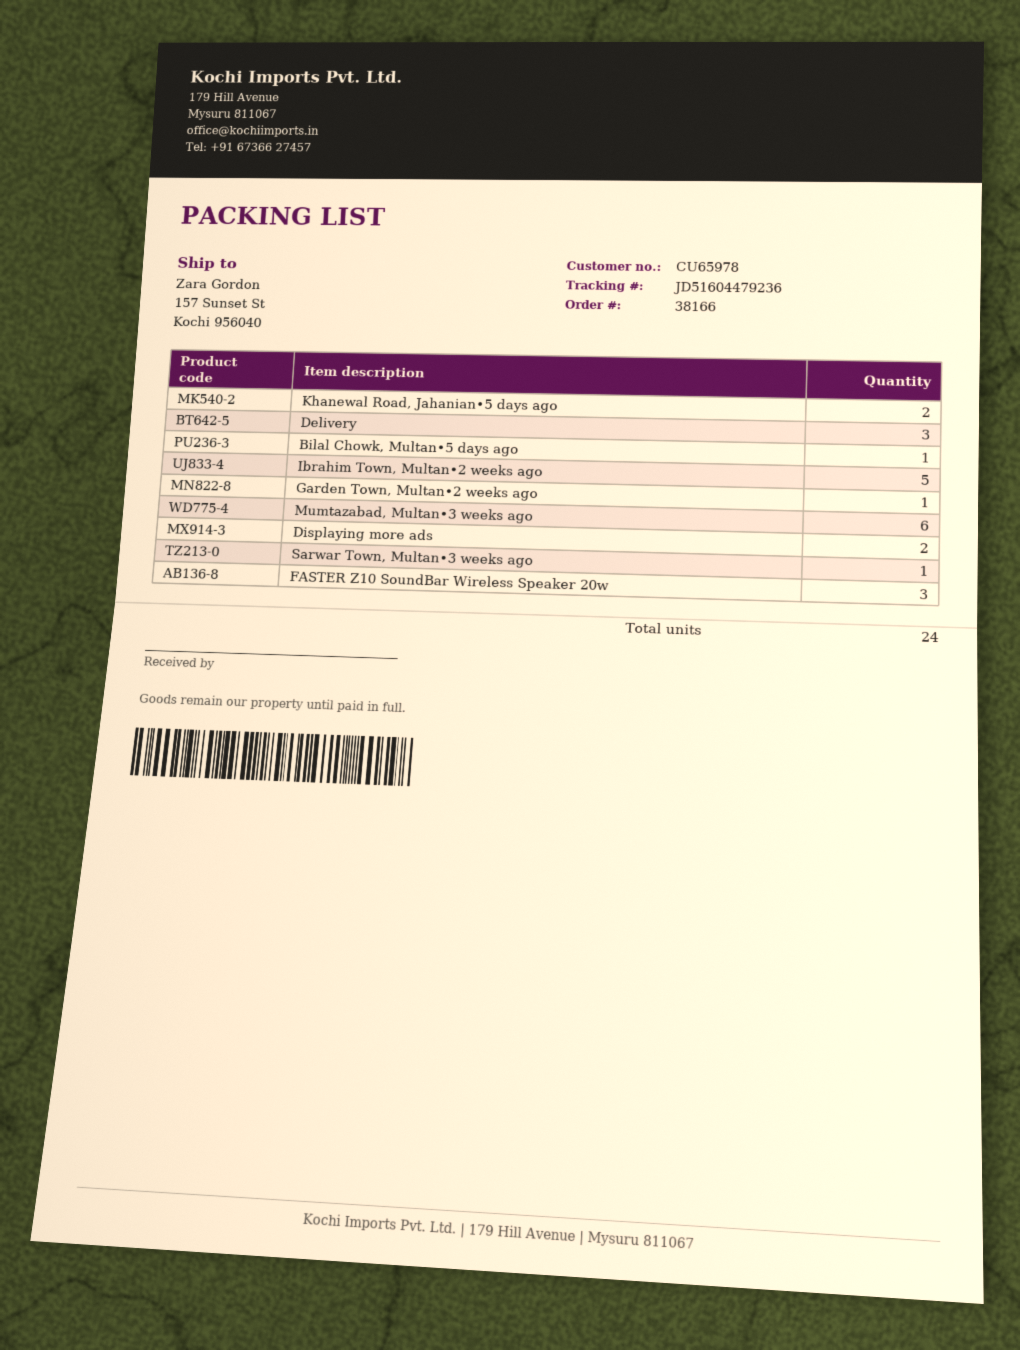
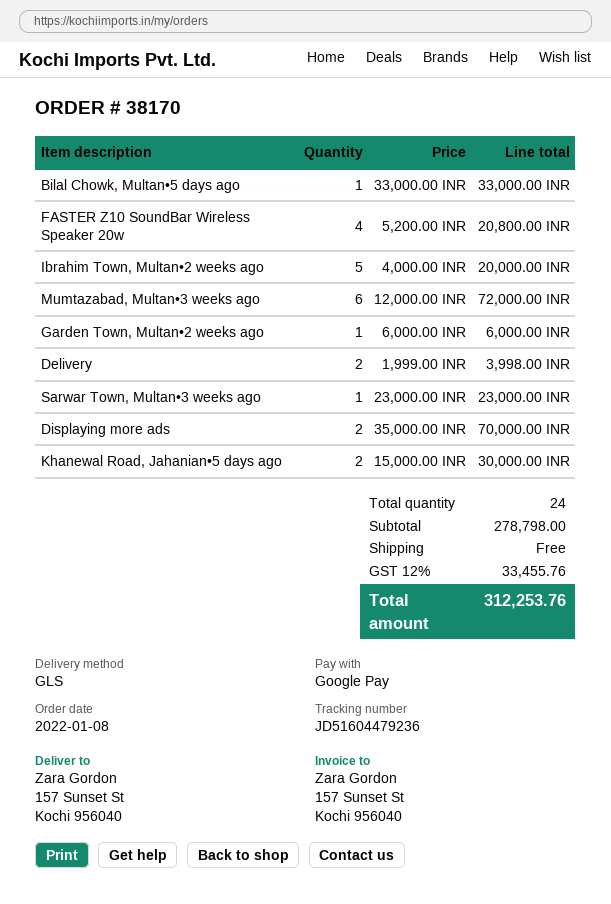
order number: 38166 -> 38170
Delivery: 3 -> 2
FASTER Z10 SoundBar Wireless Speaker 20w: 3 -> 4

